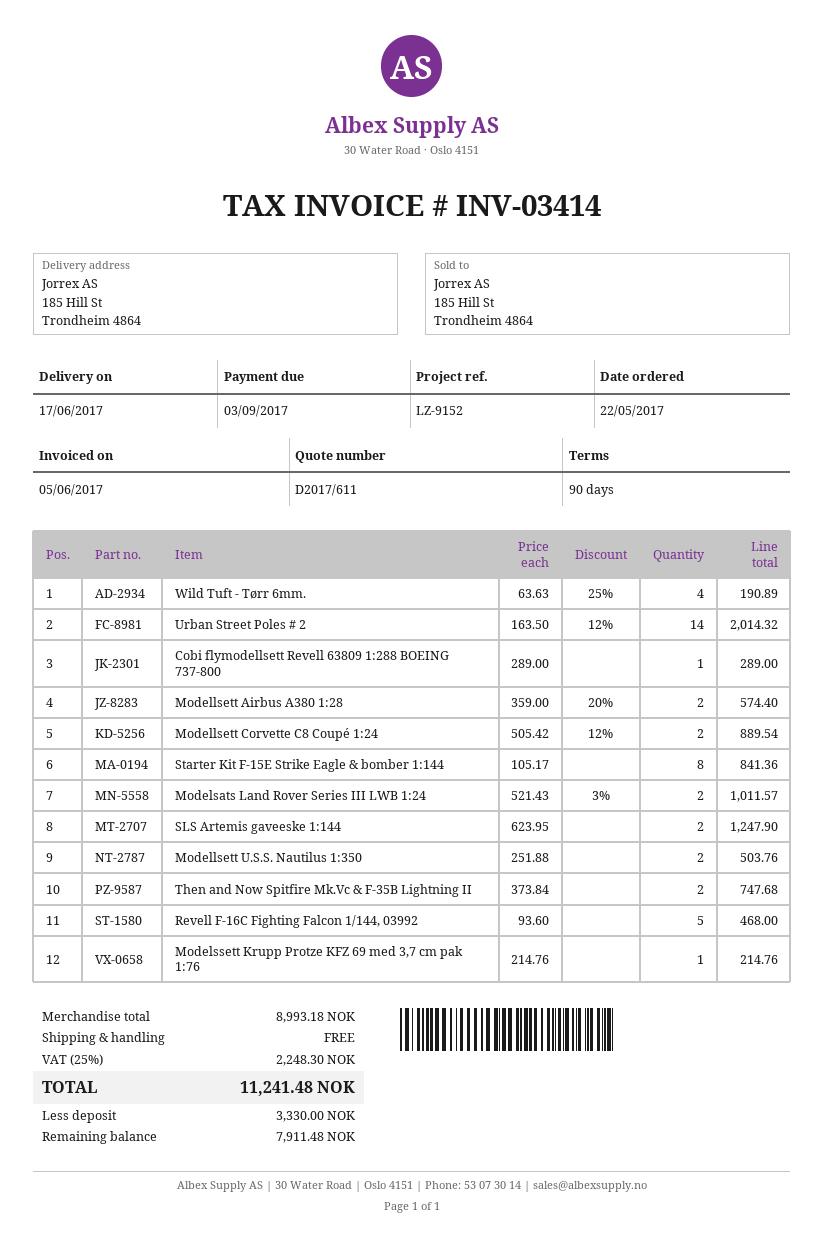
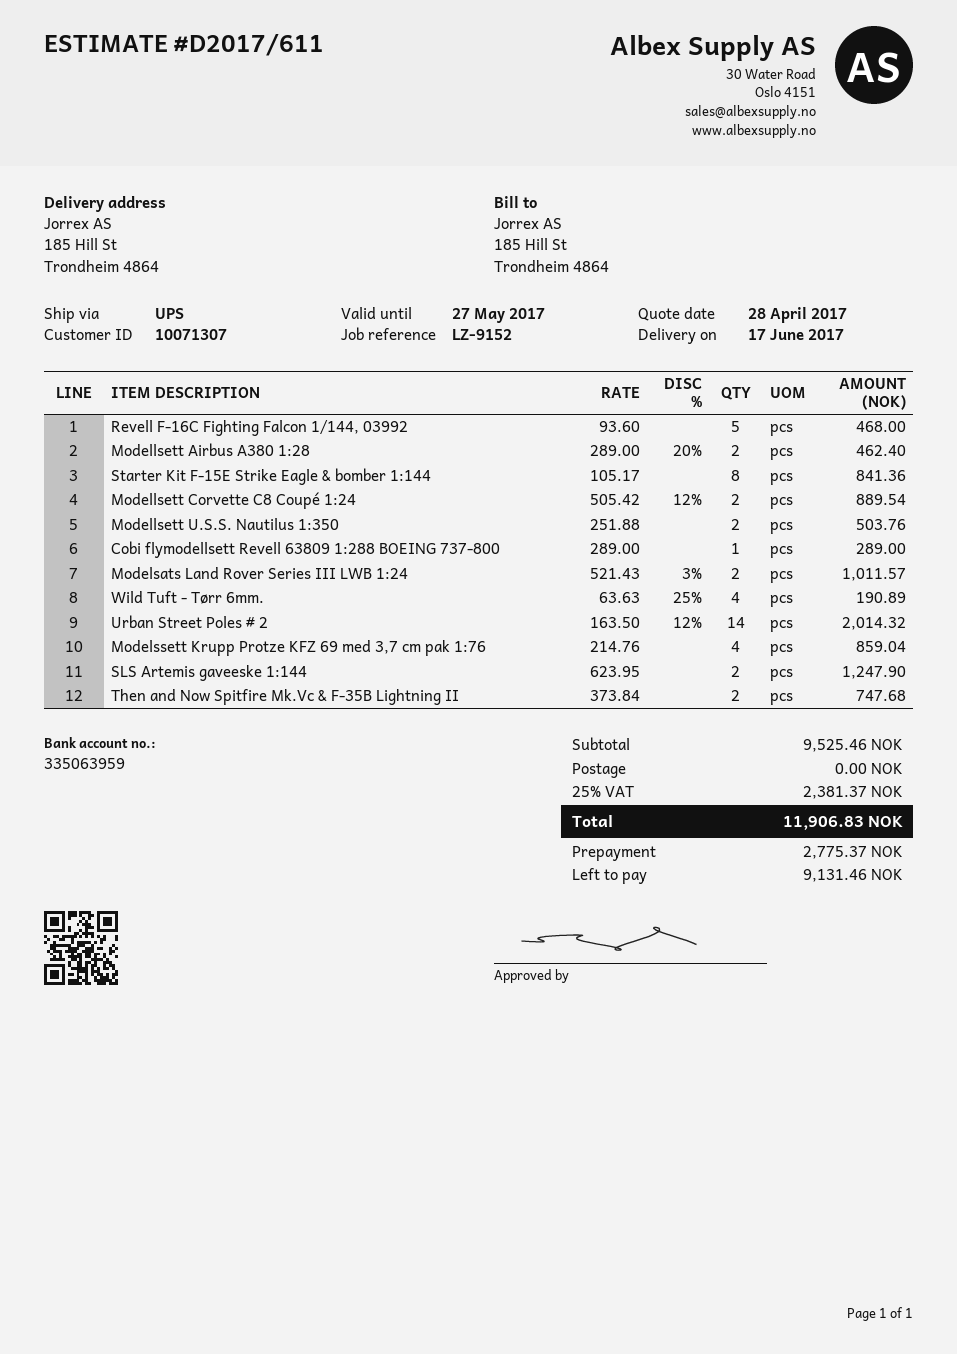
Modellsett Airbus A380 1:28: 2 x 359.00 - 20% = 574.40 -> 2 x 289.00 - 20% = 462.40
Modelssett Krupp Protze KFZ 69 med 3,7 cm pak 1:76: 1 x 214.76 = 214.76 -> 4 x 214.76 = 859.04
subtotal: 8993.18 -> 9525.46
tax: 25% = 2248.30 -> 25% = 2381.37
total: 11241.48 -> 11906.83
deposit: 3330.00 -> 2775.37
balance: 7911.48 -> 9131.46

